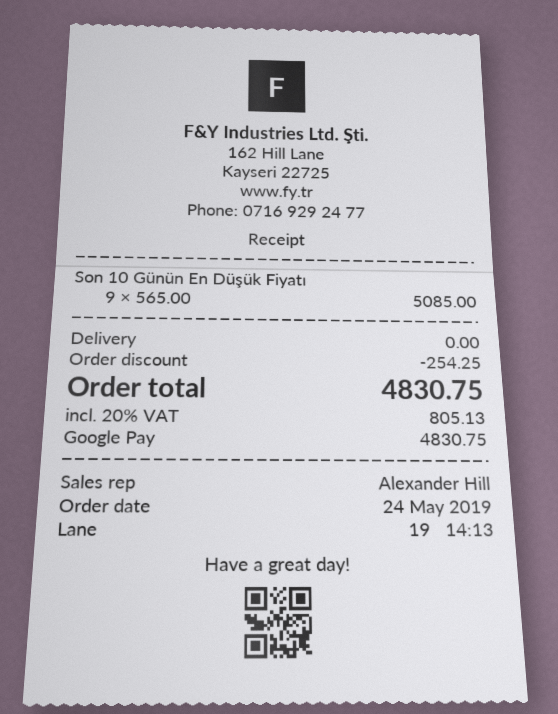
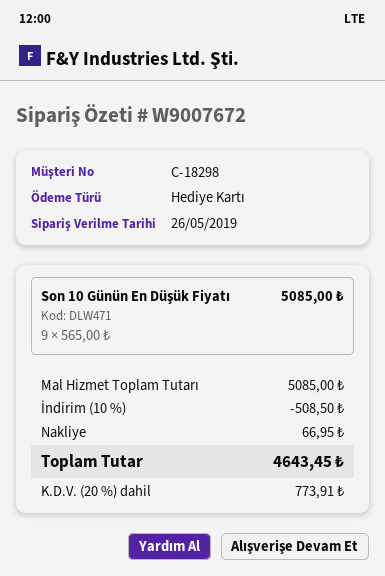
order date: 2019-05-24 -> 2019-05-26
payment method: Google Pay -> gift card
discount: 254.25 -> 508.50
shipping: 0.00 -> 66.95
tax: 20% = 805.13 -> 20% = 773.91
total: 4830.75 -> 4643.45

